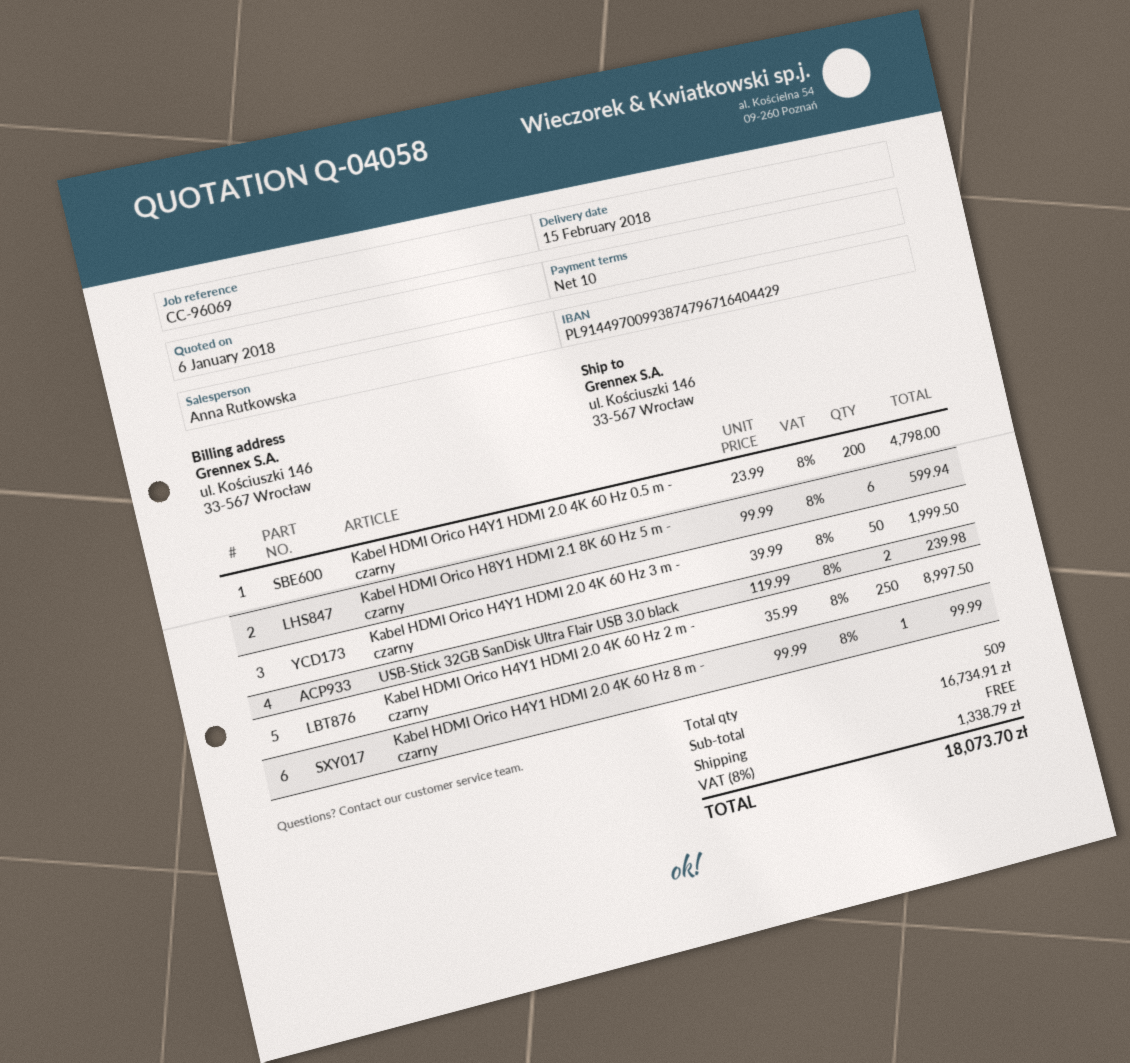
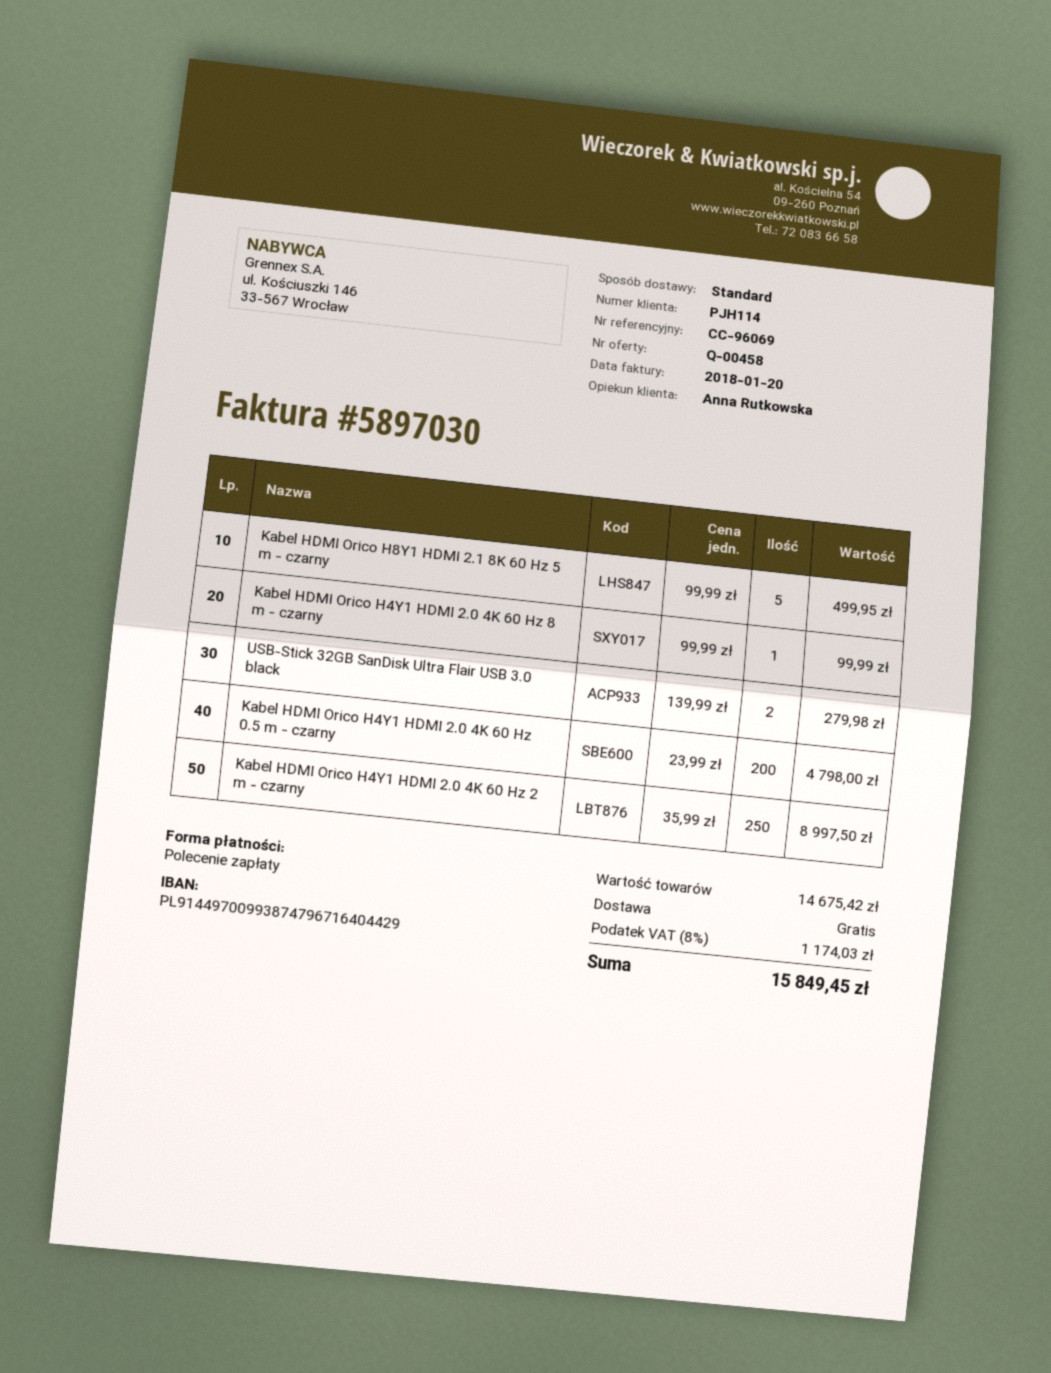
quote number: Q-04058 -> Q-00458
Kabel HDMI Orico H8Y1 HDMI 2.1 8K 60 Hz 5 m - czarny: 6 x 99.99 = 599.94 -> 5 x 99.99 = 499.95
Kabel HDMI Orico H4Y1 HDMI 2.0 4K 60 Hz 3 m - czarny: 50 x 39.99 = 1999.50 -> none
USB-Stick 32GB SanDisk Ultra Flair USB 3.0 black: 2 x 119.99 = 239.98 -> 2 x 139.99 = 279.98
subtotal: 16734.91 -> 14675.42
tax: 8% = 1338.79 -> 8% = 1174.03
total: 18073.70 -> 15849.45

